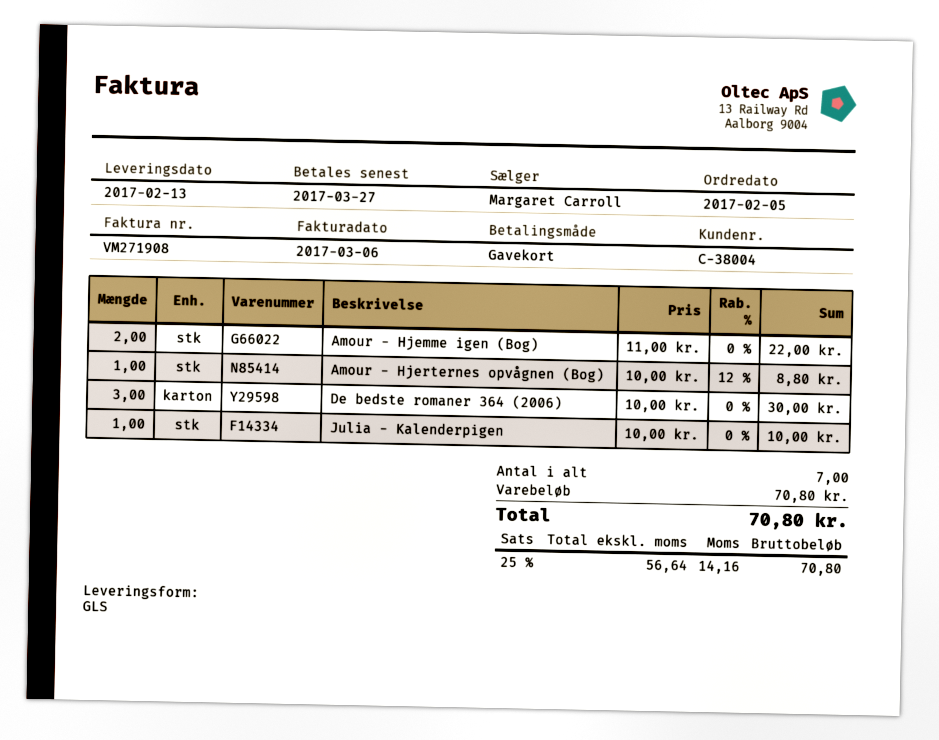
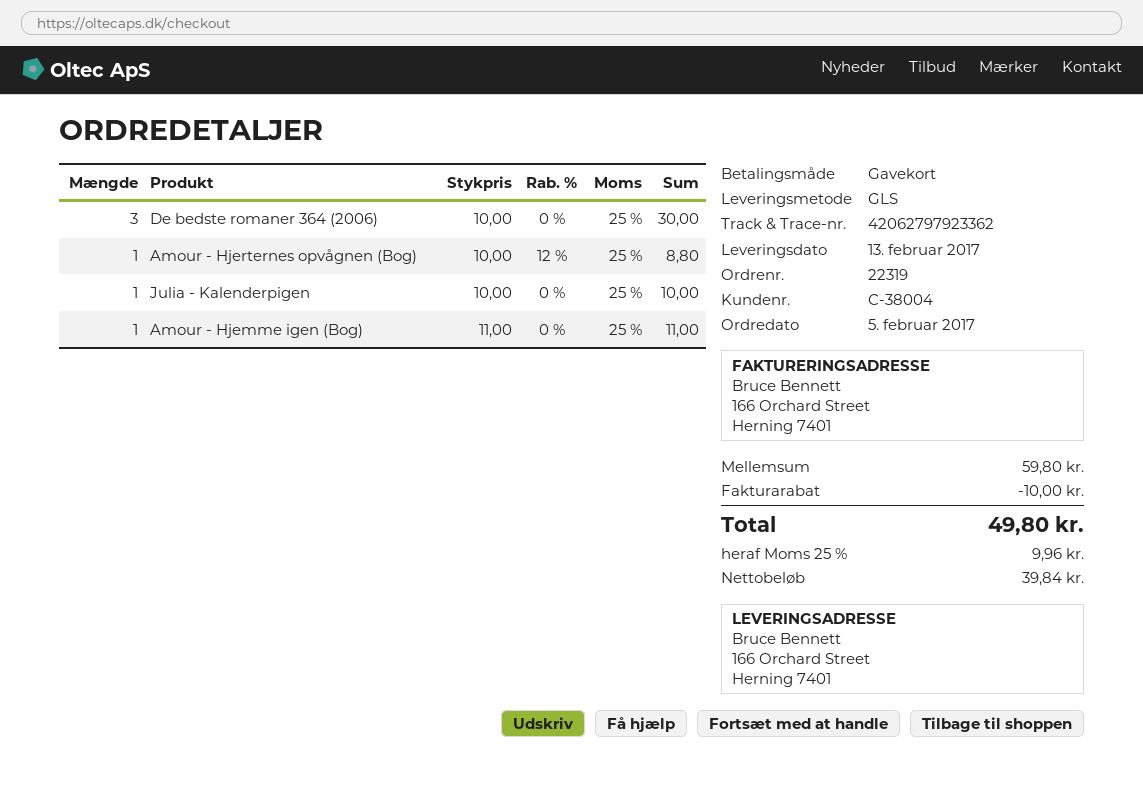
Amour - Hjemme igen (Bog): 2 x 11.00 = 22.00 -> 1 x 11.00 = 11.00
subtotal: 70.80 -> 59.80
discount: none -> 10.00
net: 56.64 -> 39.84
tax: 25% = 14.16 -> 25% = 9.96
total: 70.80 -> 49.80

